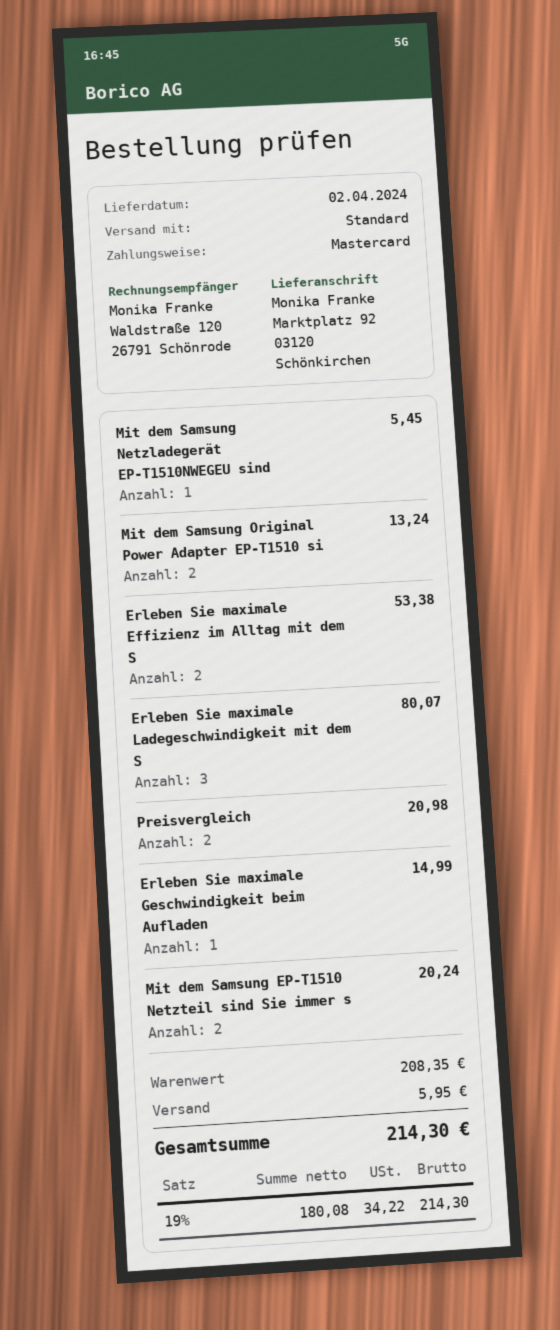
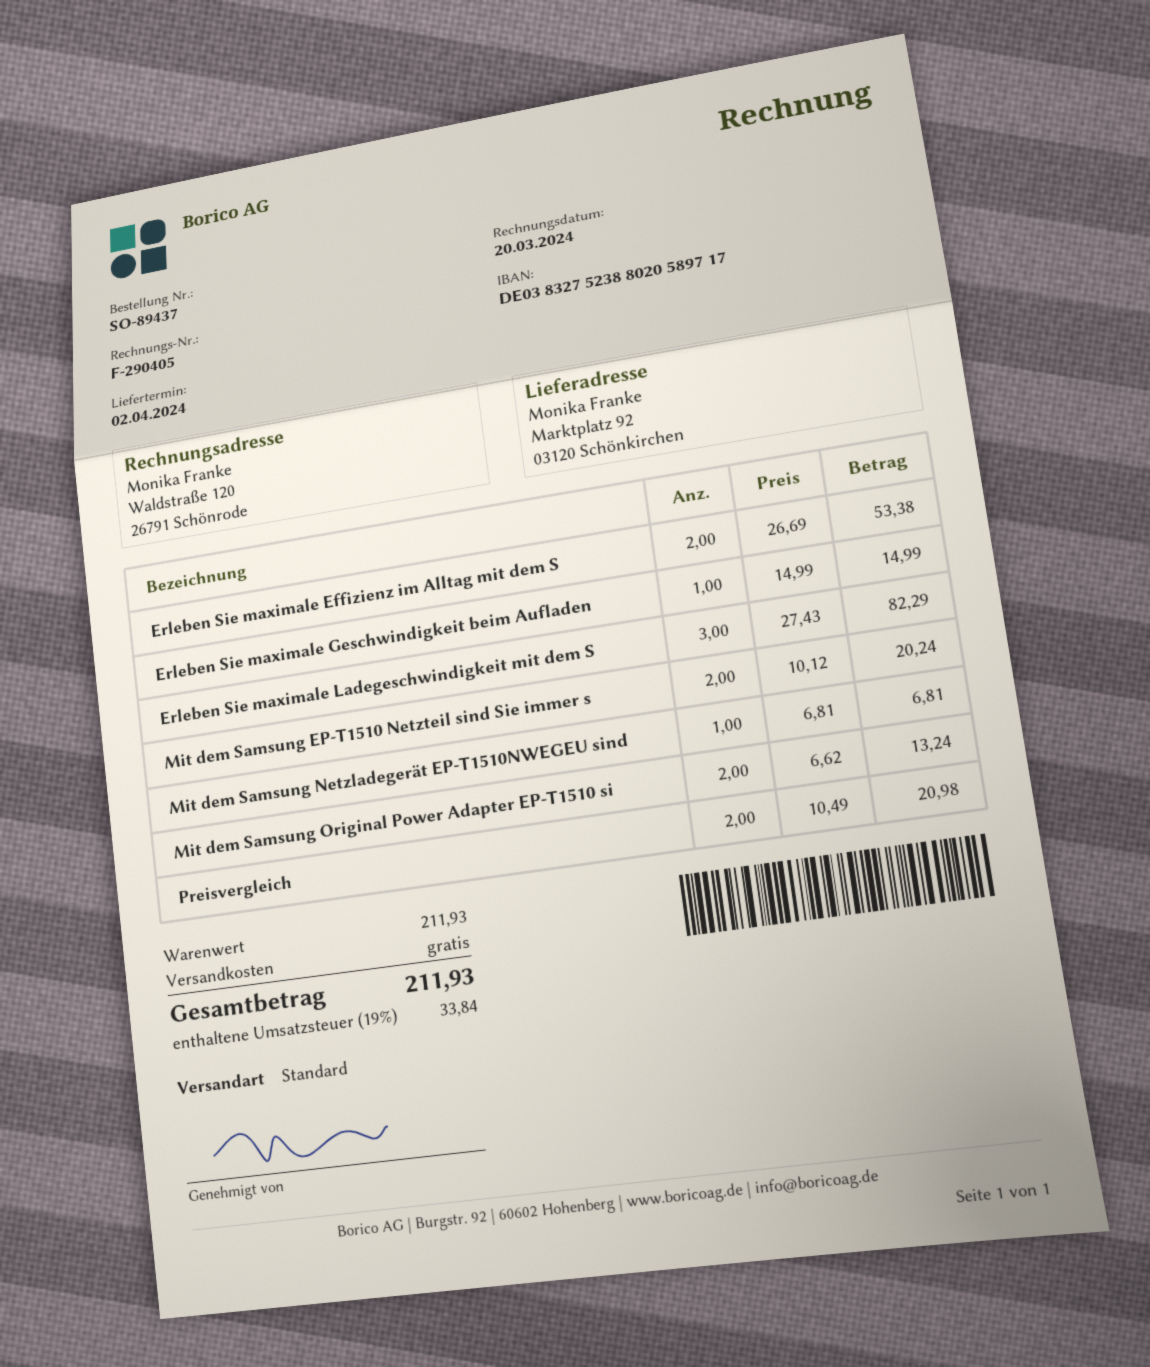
Mit dem Samsung Netzladegerät EP-T1510NWEGEU sind: 1 for 5.45 -> 1 for 6.81
Erleben Sie maximale Ladegeschwindigkeit mit dem S: 3 for 80.07 -> 3 for 82.29
subtotal: 208.35 -> 211.93
shipping: 5.95 -> 0.00
tax: 19% = 34.22 -> 19% = 33.84
total: 214.30 -> 211.93

